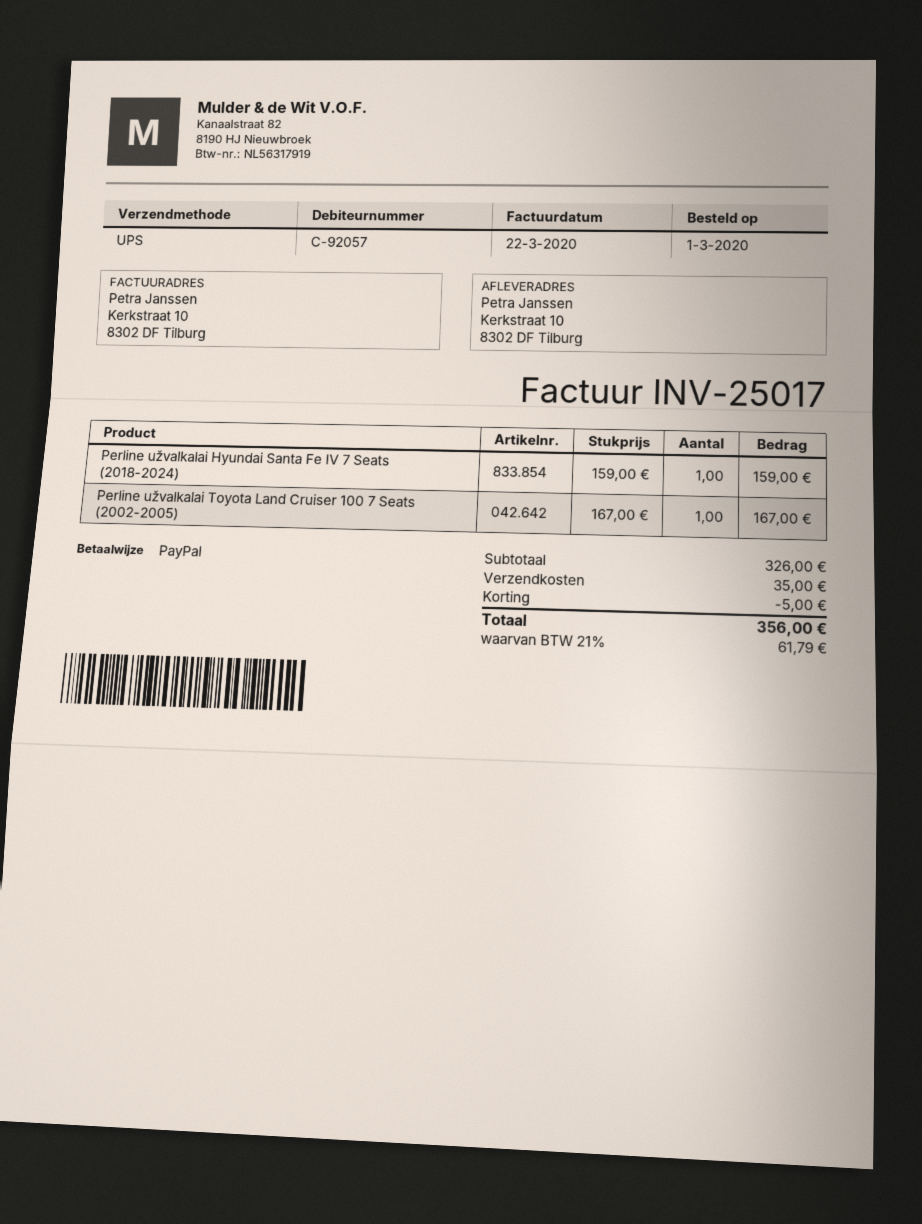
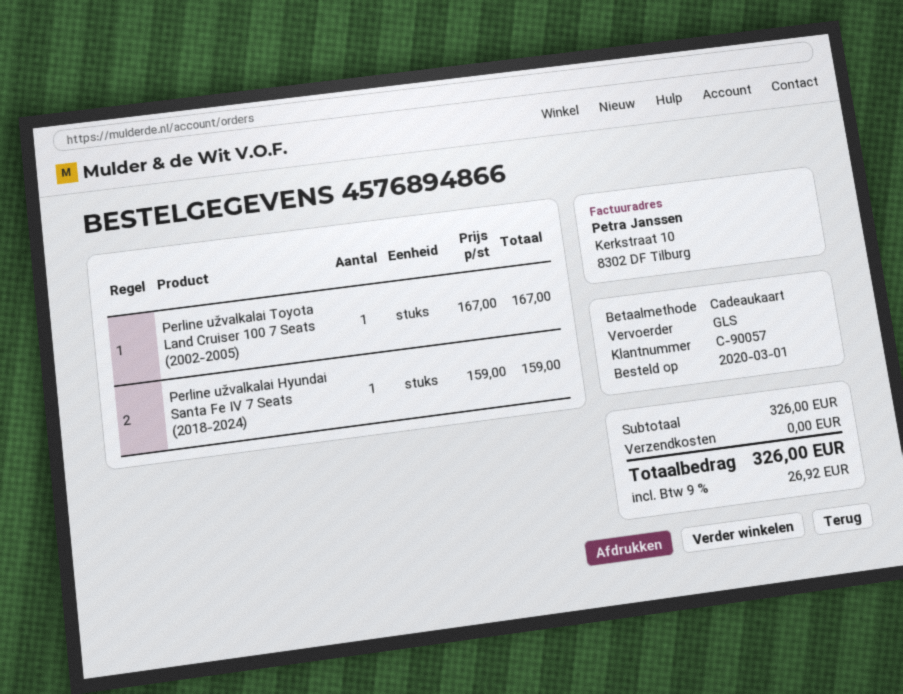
customer number: C-92057 -> C-90057
payment method: PayPal -> gift card
shipping method: UPS -> GLS
discount: 5.00 -> none
shipping: 35.00 -> 0.00
tax: 21% = 61.79 -> 9% = 26.92
total: 356.00 -> 326.00

